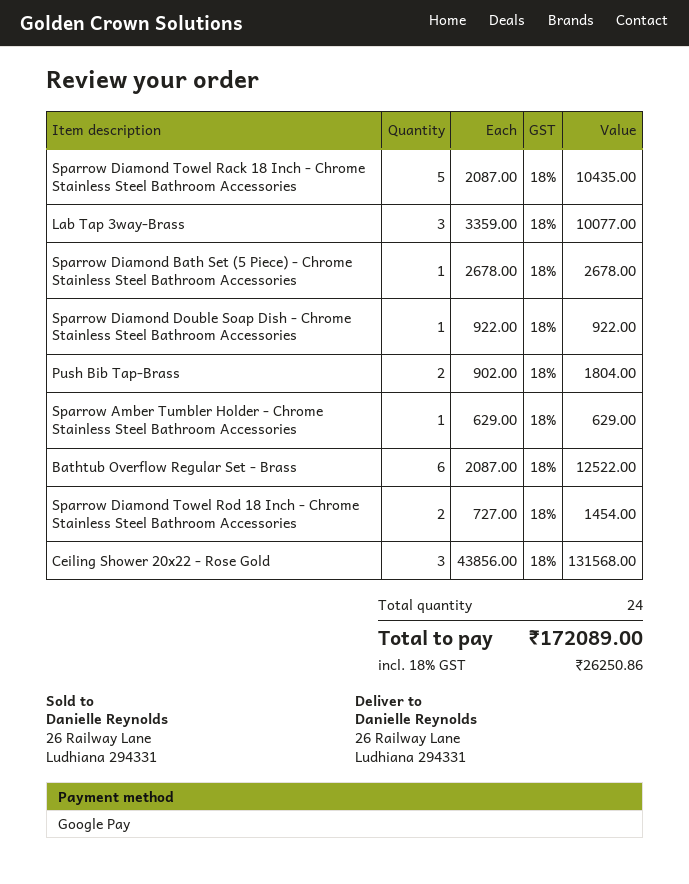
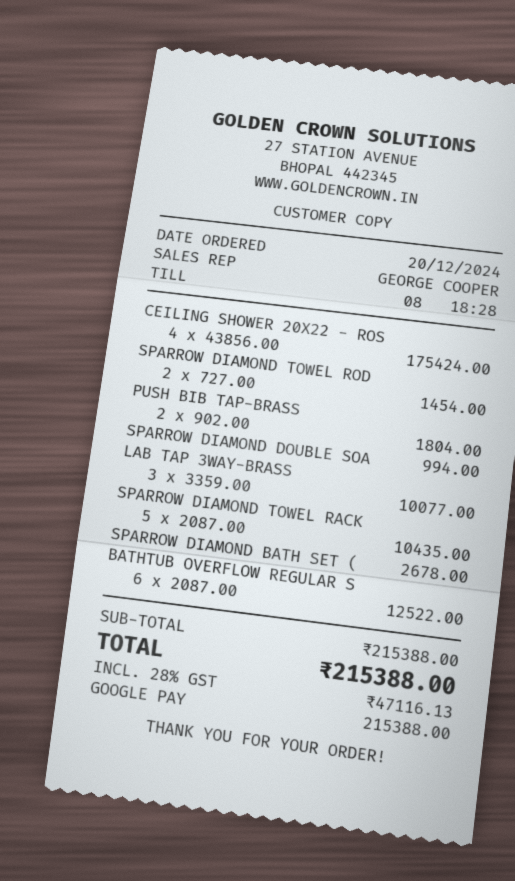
Sparrow Diamond Double Soap Dish - Chrome Stainless Steel Bathroom Accessories: 1 x 922.00 = 922.00 -> 1 x 994.00 = 994.00
Sparrow Amber Tumbler Holder - Chrome Stainless Steel Bathroom Accessories: 1 x 629.00 = 629.00 -> none
Ceiling Shower 20x22 - Rose Gold: 3 x 43856.00 = 131568.00 -> 4 x 43856.00 = 175424.00
tax: 18% = 26250.86 -> 28% = 47116.13
total: 172089.00 -> 215388.00

